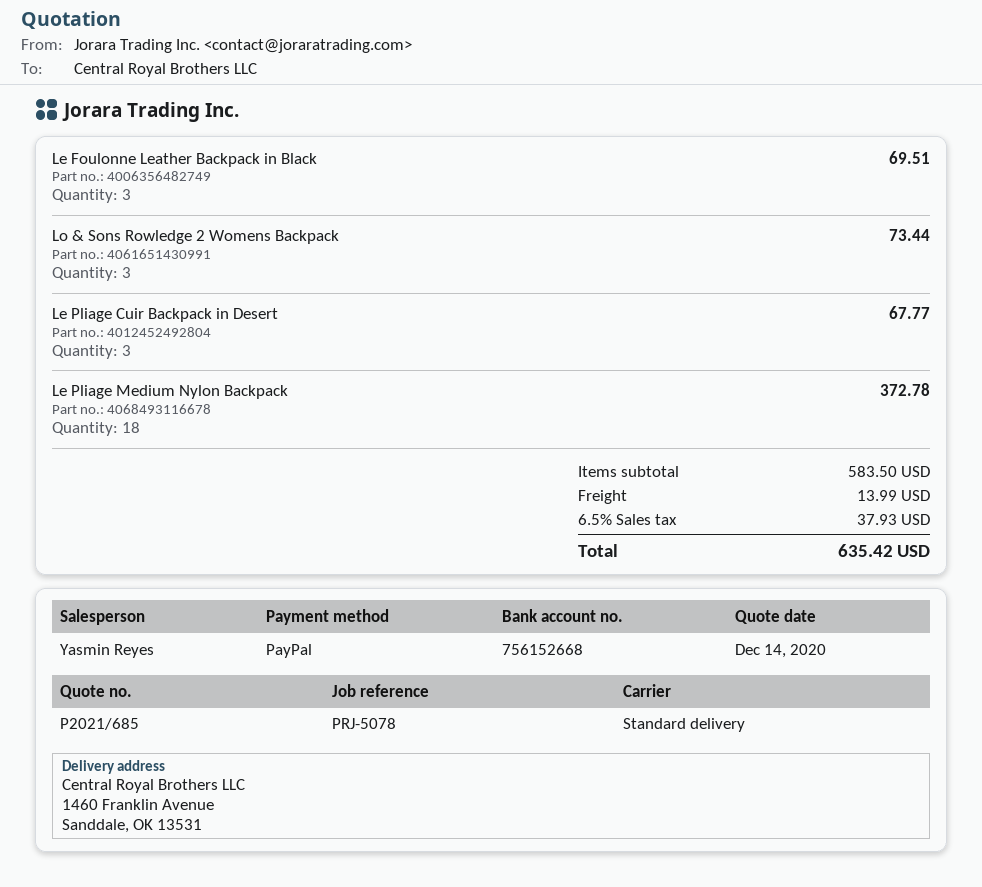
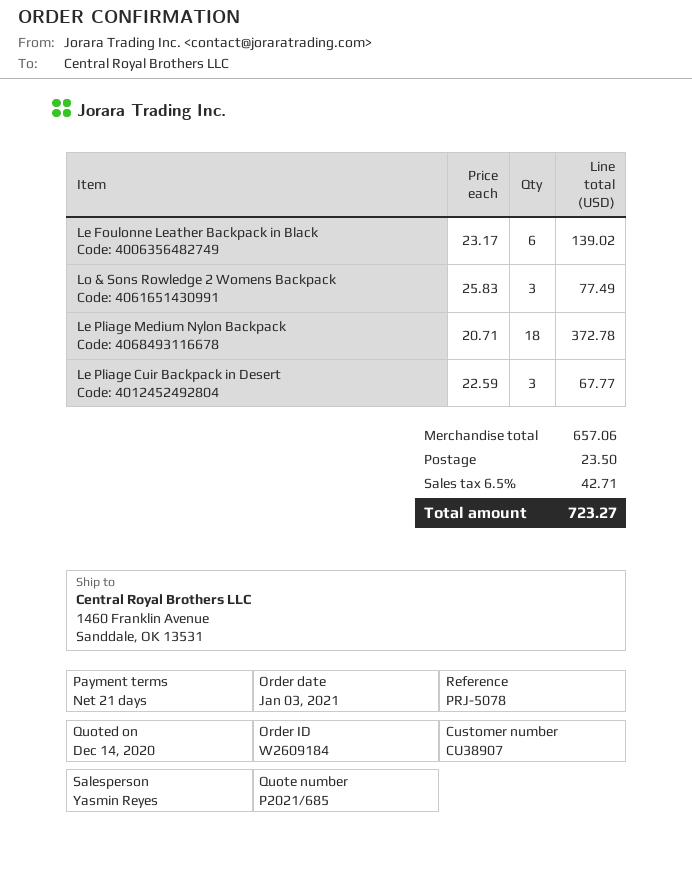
Le Foulonne Leather Backpack in Black: 3 for 69.51 -> 6 for 139.02
Lo & Sons Rowledge 2 Womens Backpack: 3 for 73.44 -> 3 for 77.49
subtotal: 583.50 -> 657.06
shipping: 13.99 -> 23.50
tax: 6.5% = 37.93 -> 6.5% = 42.71
total: 635.42 -> 723.27

